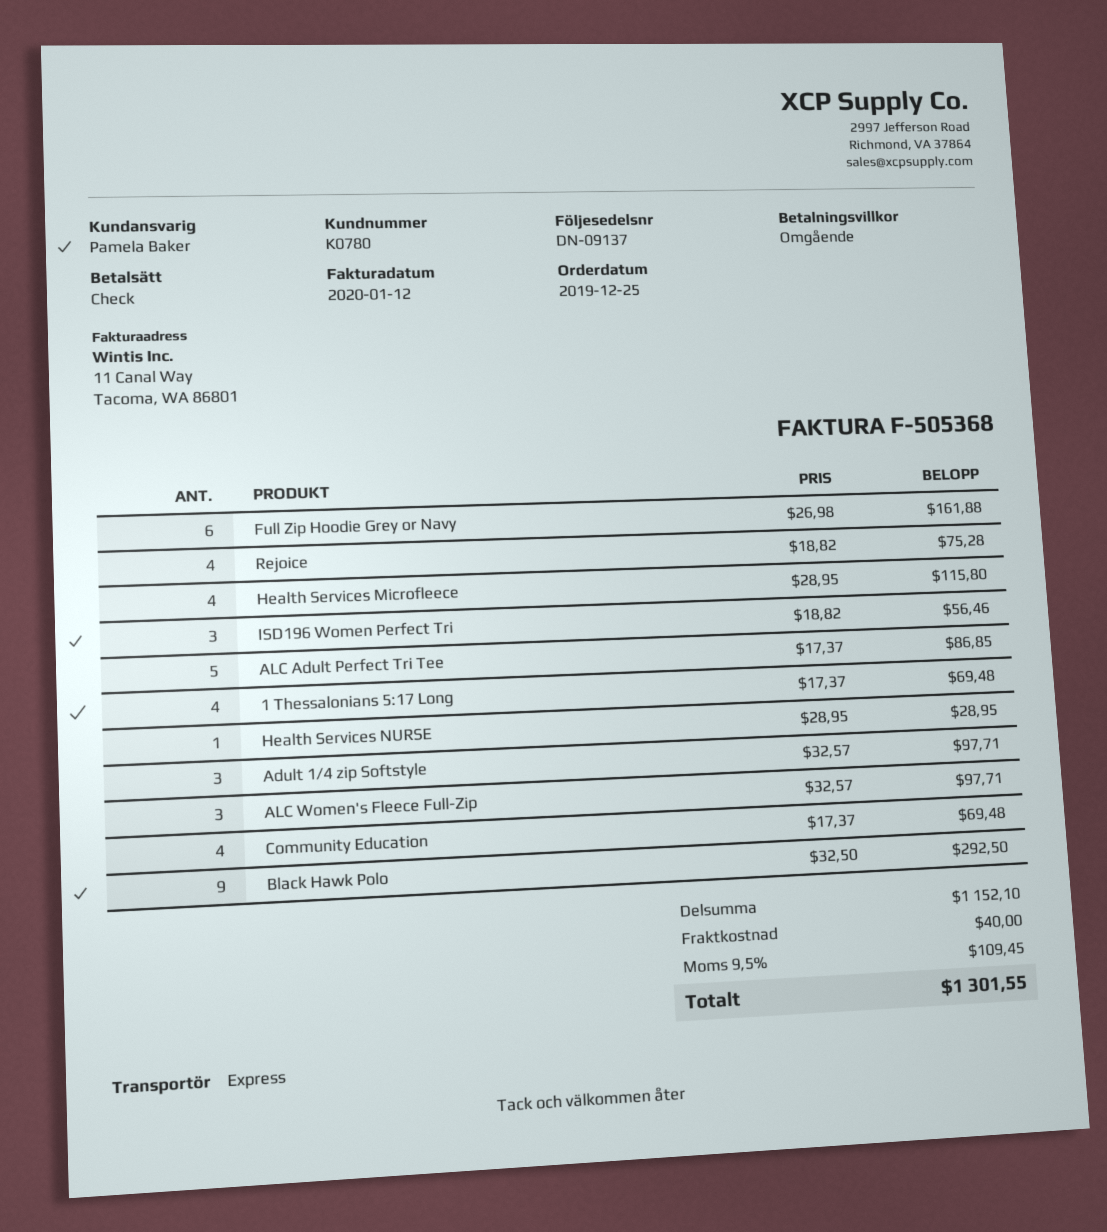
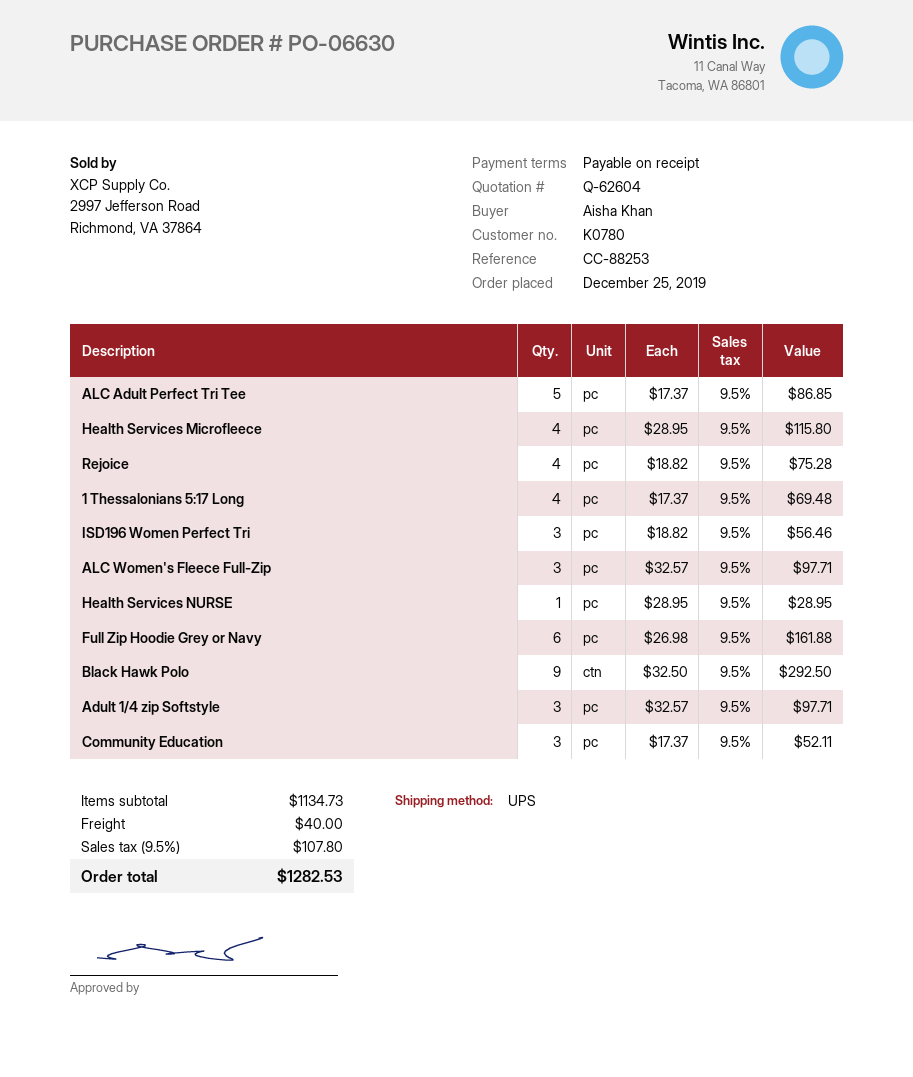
shipping method: express -> UPS
Community Education: 4 x 17.37 = 69.48 -> 3 x 17.37 = 52.11
subtotal: 1152.10 -> 1134.73
tax: 9.5% = 109.45 -> 9.5% = 107.80
total: 1301.55 -> 1282.53

